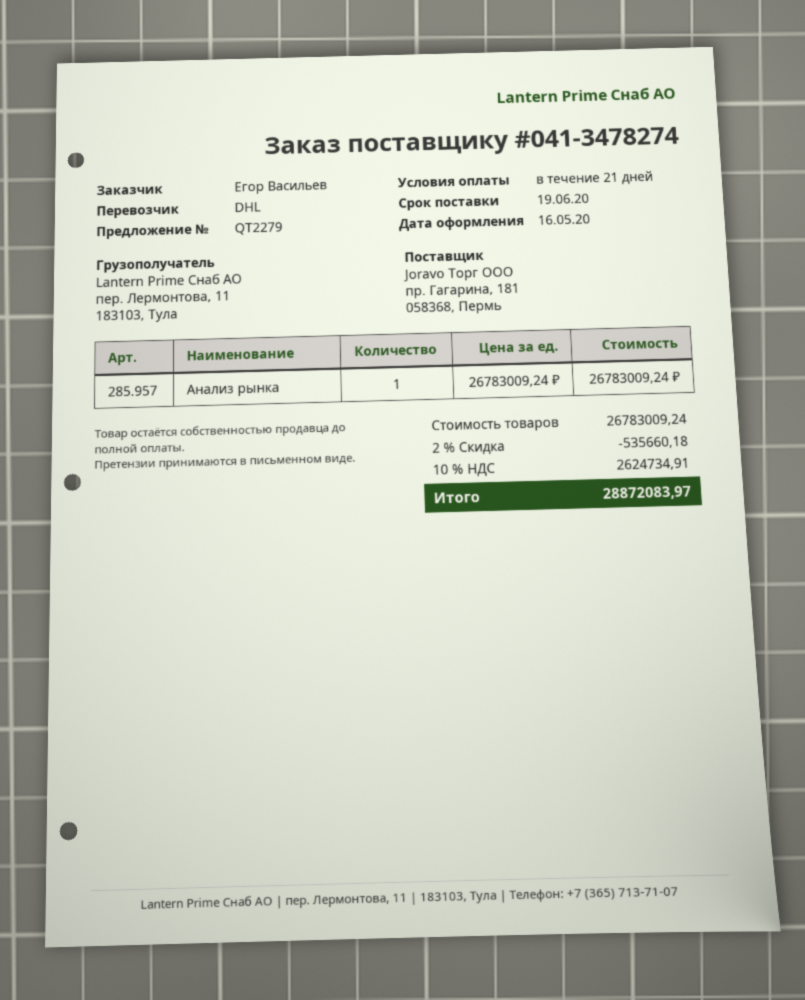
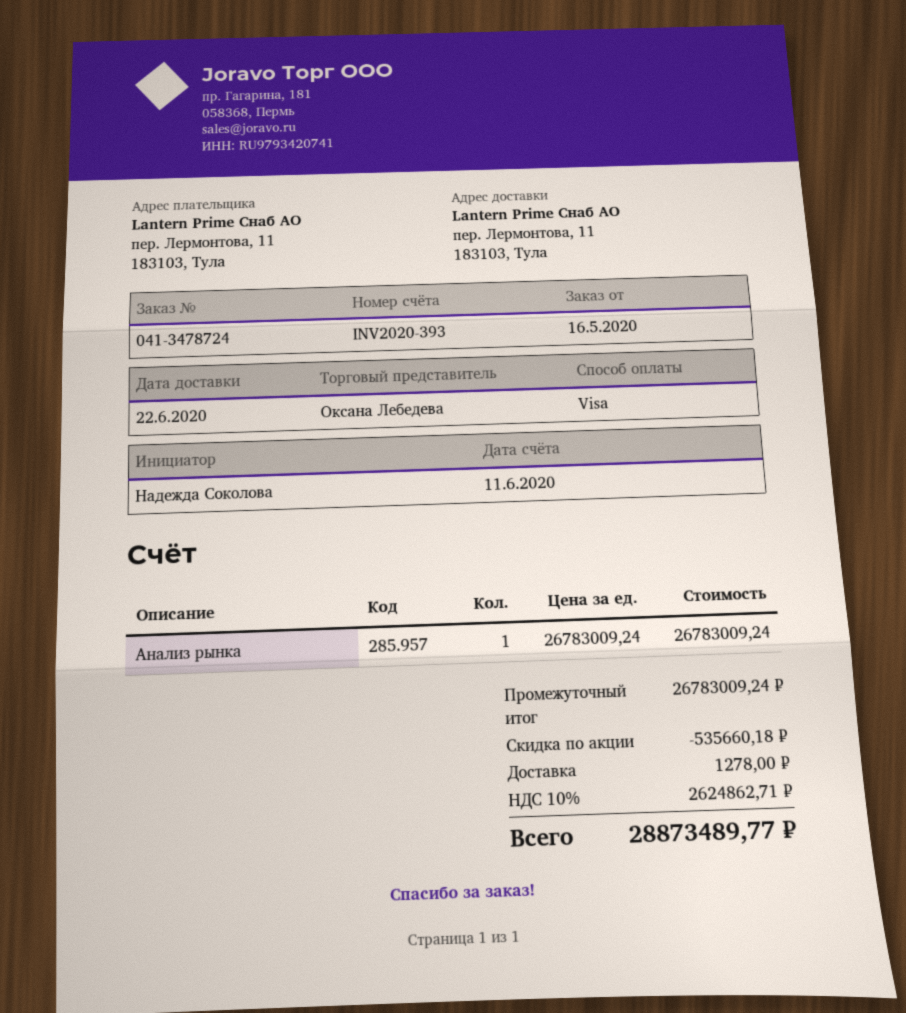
order number: 041-3478274 -> 041-3478724
delivery date: 2020-06-19 -> 2020-06-22
ordered by: Егор Васильев -> Надежда Соколова
shipping: none -> 1278.00
tax: 10% = 2624734.91 -> 10% = 2624862.71
total: 28872083.97 -> 28873489.77

